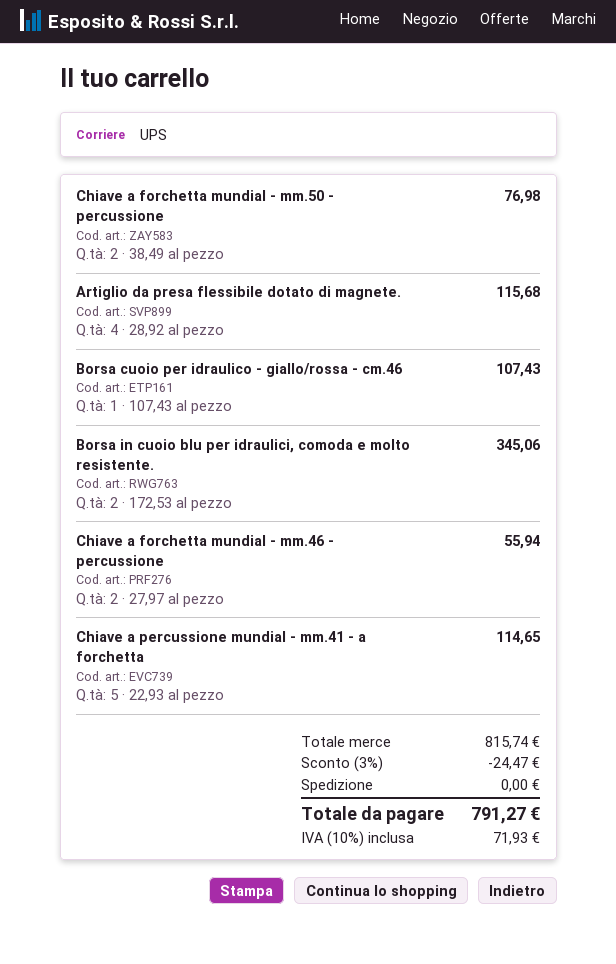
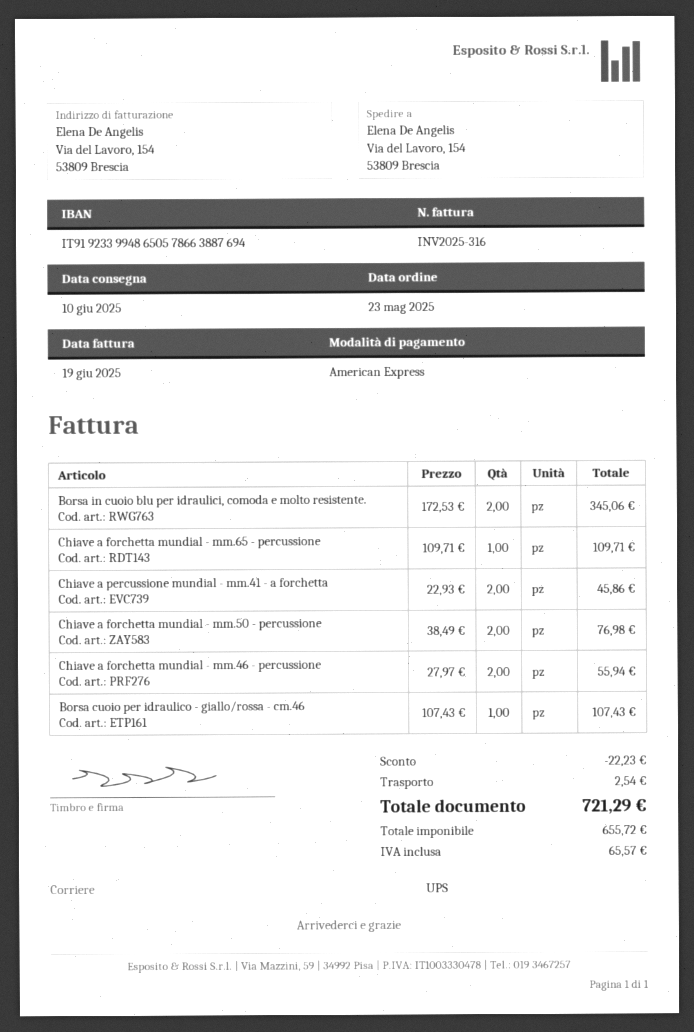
Artiglio da presa flessibile dotato di magnete.: 4 x 28.92 = 115.68 -> none
Chiave a percussione mundial - mm.41 - a forchetta: 5 x 22.93 = 114.65 -> 2 x 22.93 = 45.86
Chiave a forchetta mundial - mm.65 - percussione: none -> 1 x 109.71 = 109.71
discount: 24.47 -> 22.23
shipping: 0.00 -> 2.54
tax: 71.93 -> 65.57
total: 791.27 -> 721.29

